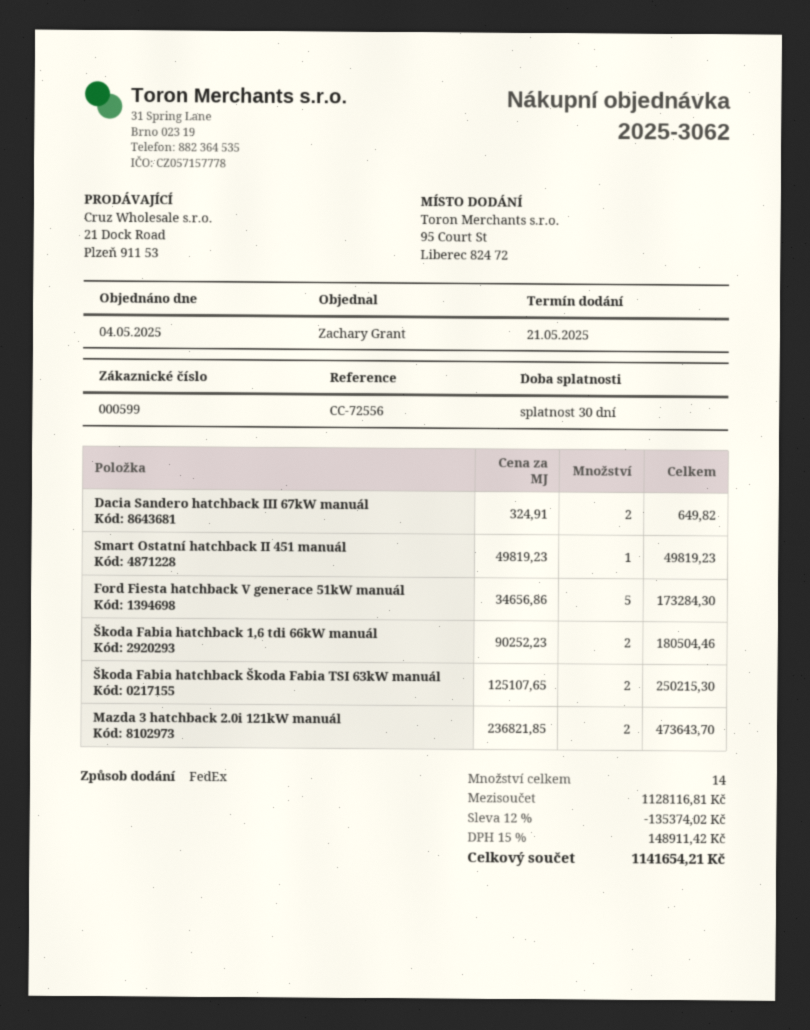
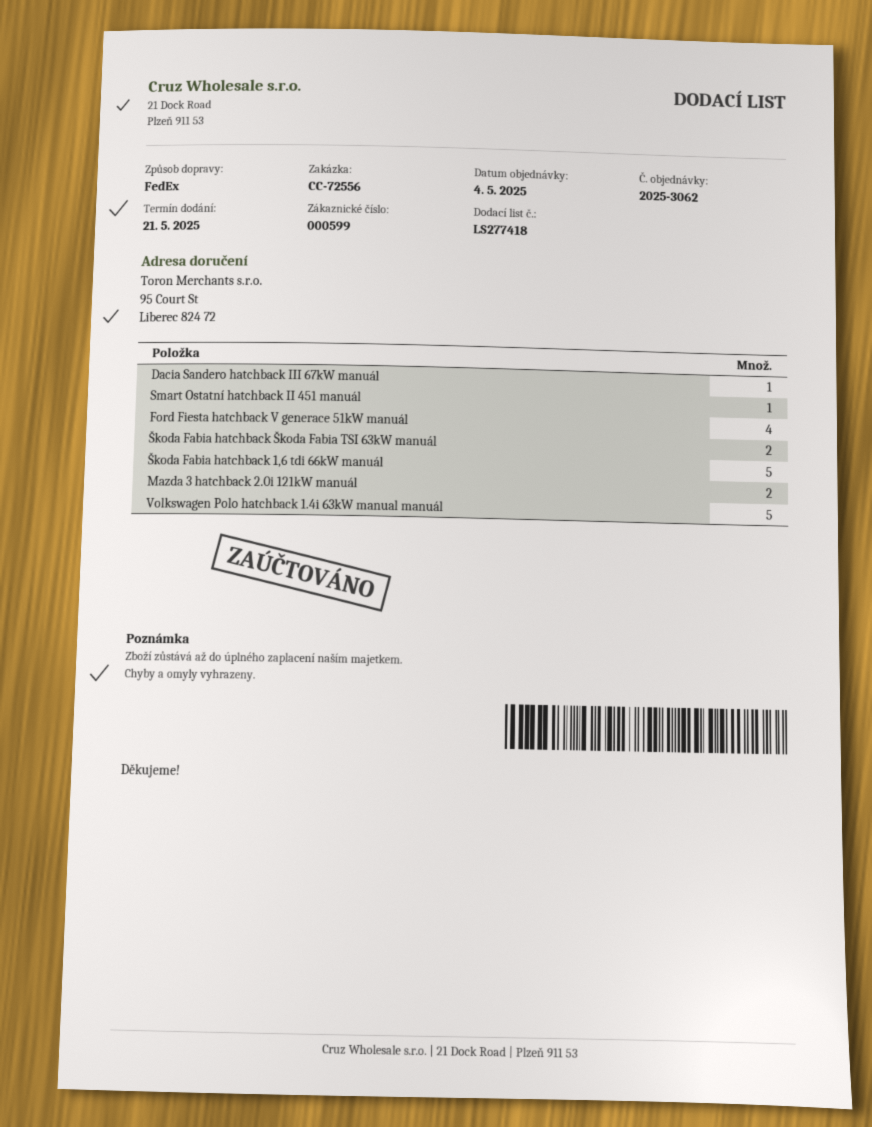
Dacia Sandero hatchback III 67kW manuál: 2 -> 1
Ford Fiesta hatchback V generace 51kW manuál: 5 -> 4
Škoda Fabia hatchback 1,6 tdi 66kW manuál: 2 -> 5
Volkswagen Polo hatchback 1.4i 63kW manual manuál: none -> 5

